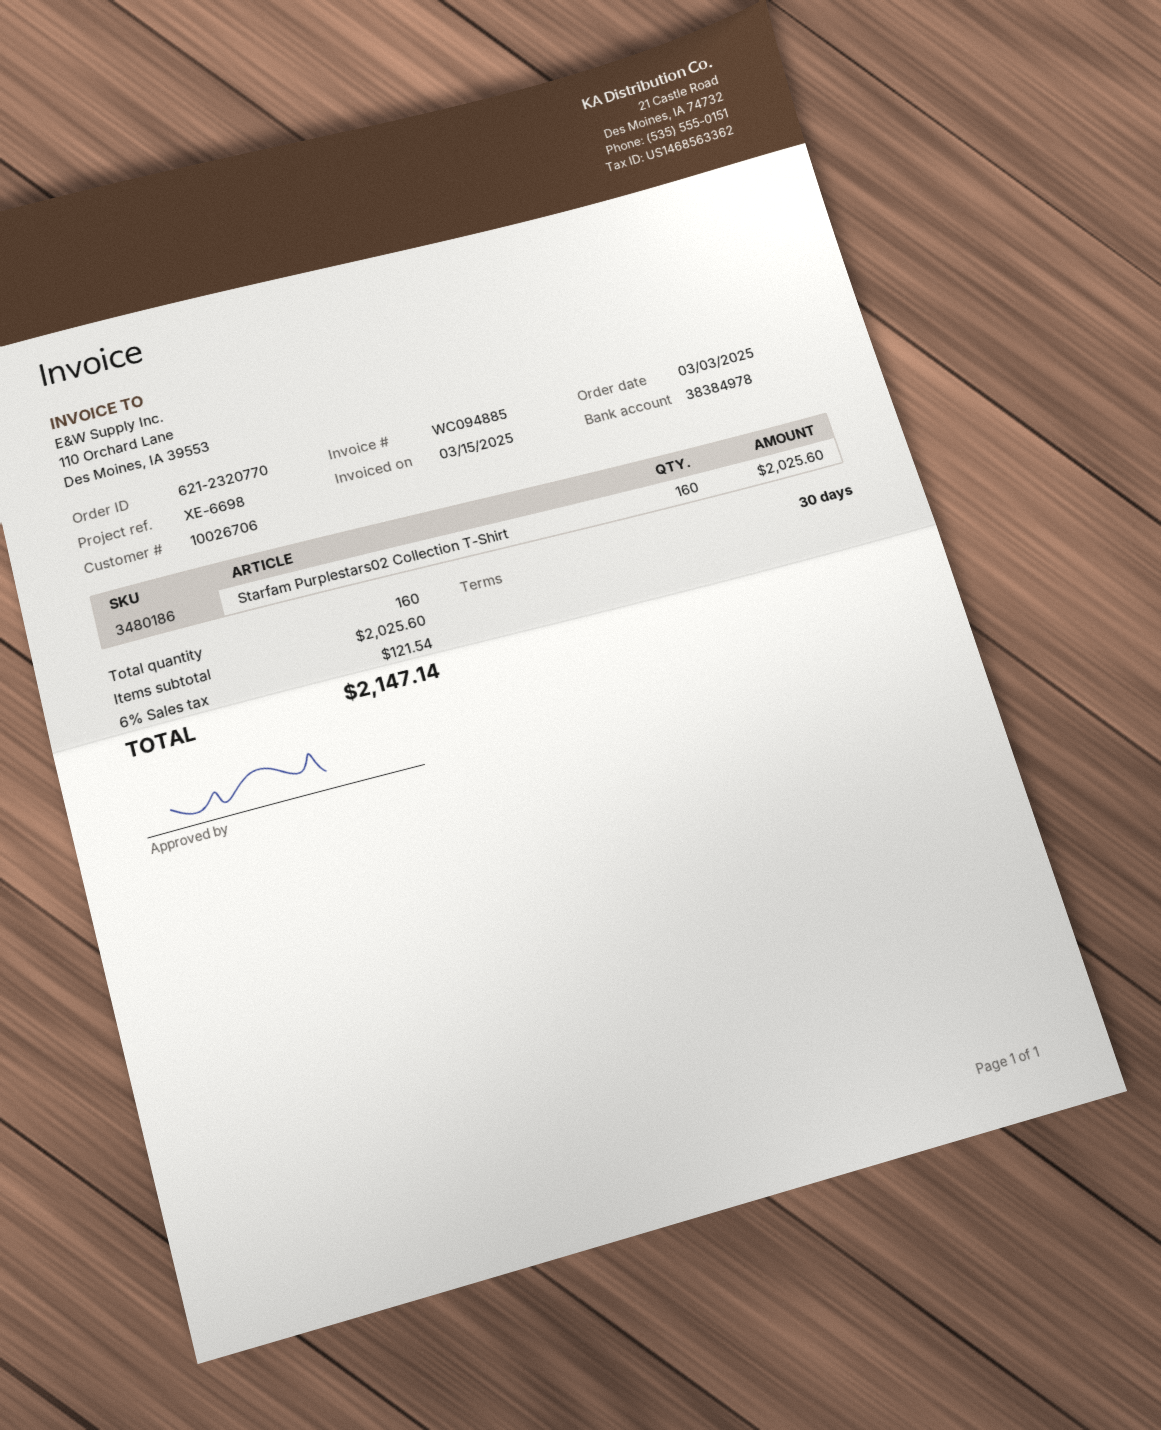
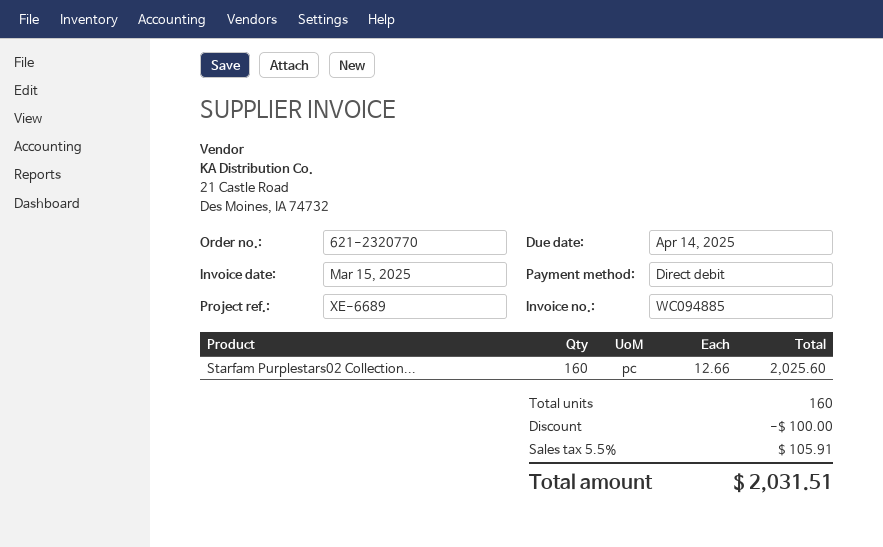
reference: XE-6698 -> XE-6689
discount: none -> 100.00
tax: 6% = 121.54 -> 5.5% = 105.91
total: 2147.14 -> 2031.51

